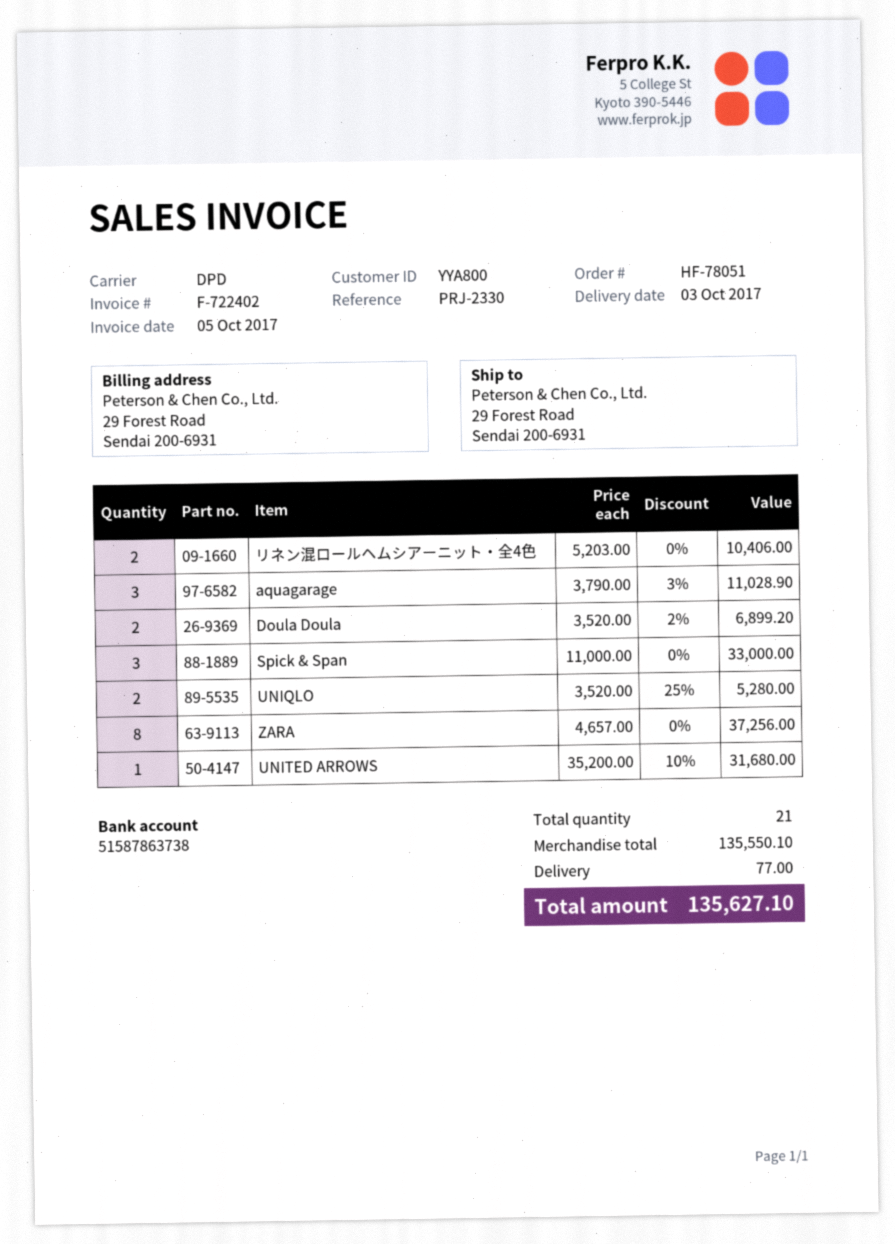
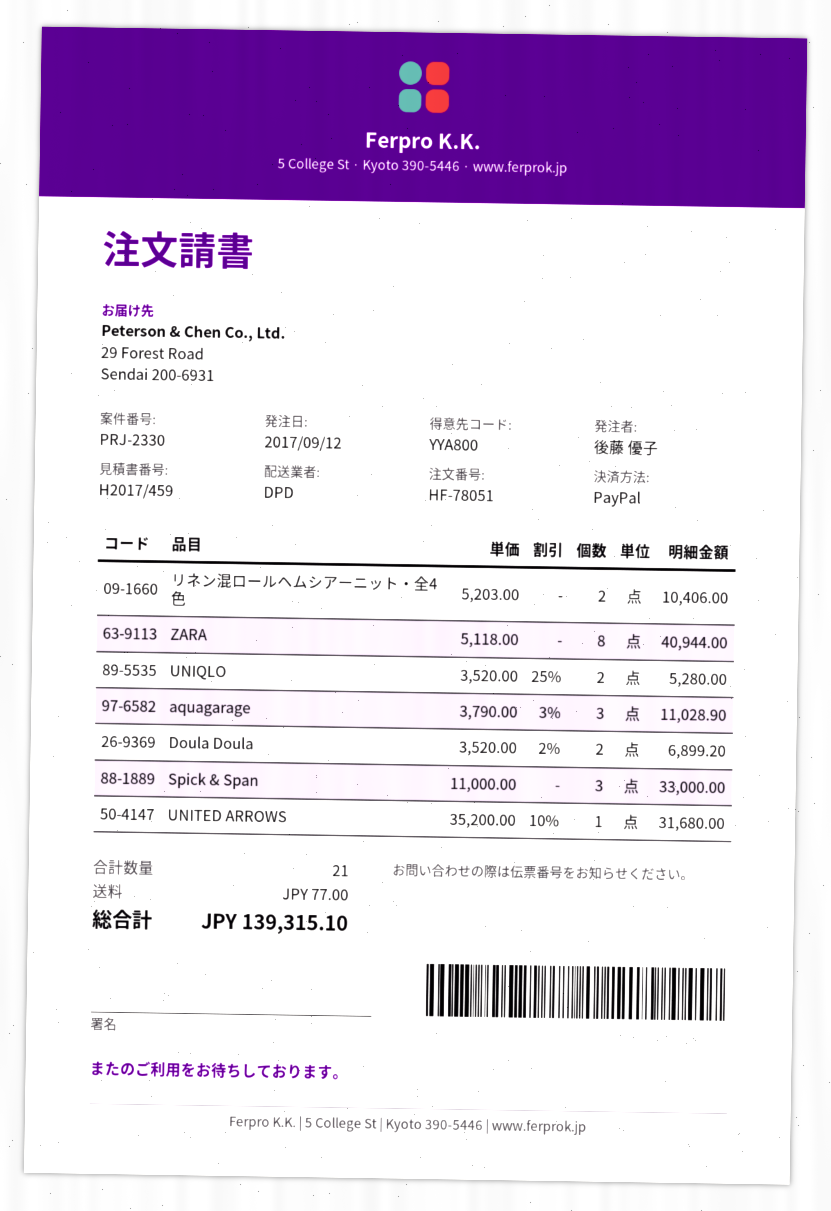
ZARA: 8 x 4657.00 = 37256.00 -> 8 x 5118.00 = 40944.00
total: 135627.10 -> 139315.10

